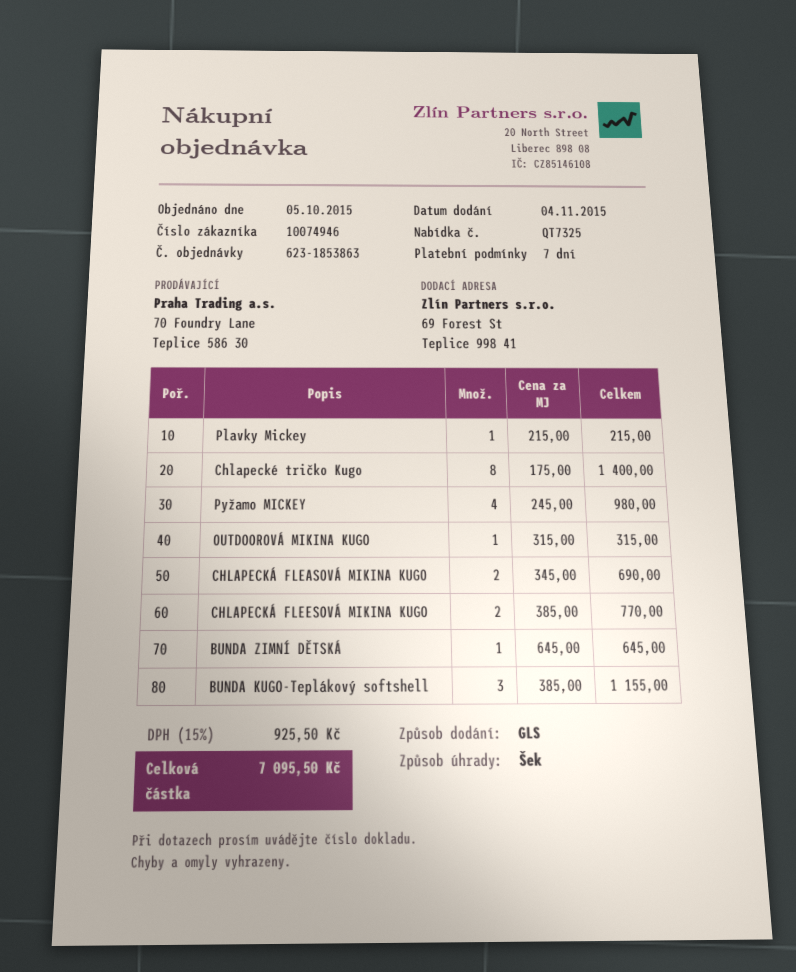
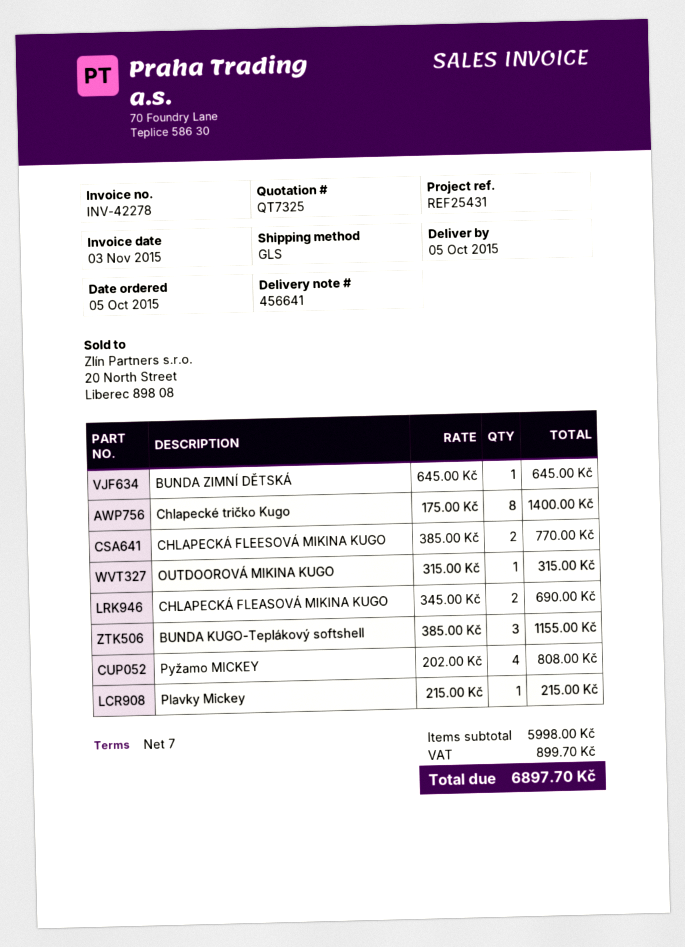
delivery date: 2015-11-04 -> 2015-10-05
Pyžamo MICKEY: 4 x 245.00 = 980.00 -> 4 x 202.00 = 808.00
tax: 925.50 -> 899.70
total: 7095.50 -> 6897.70

